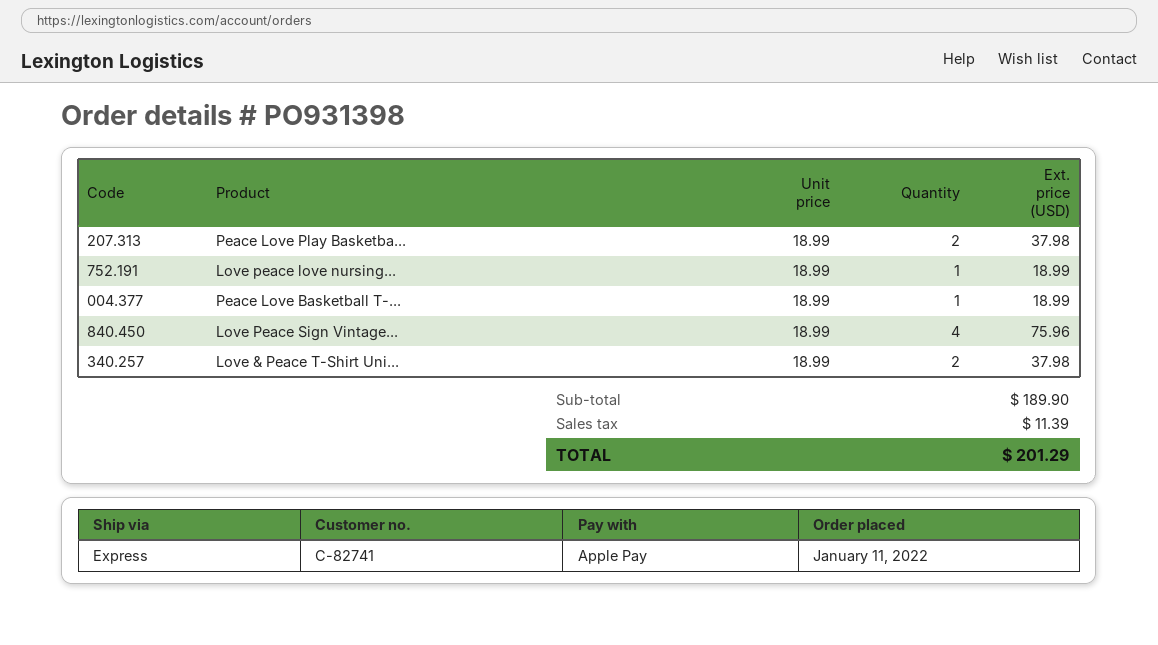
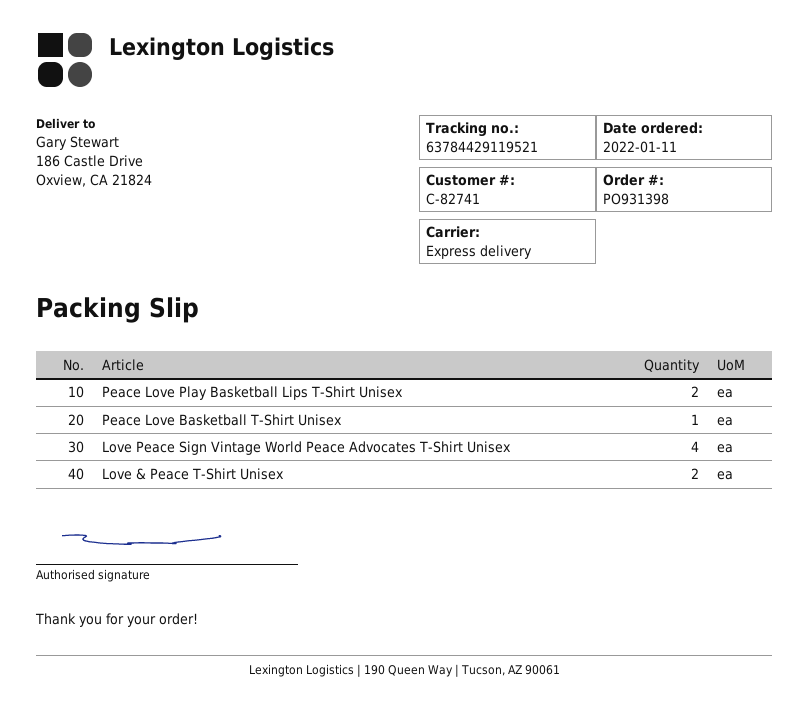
Love peace love nursing...: 1 -> none

